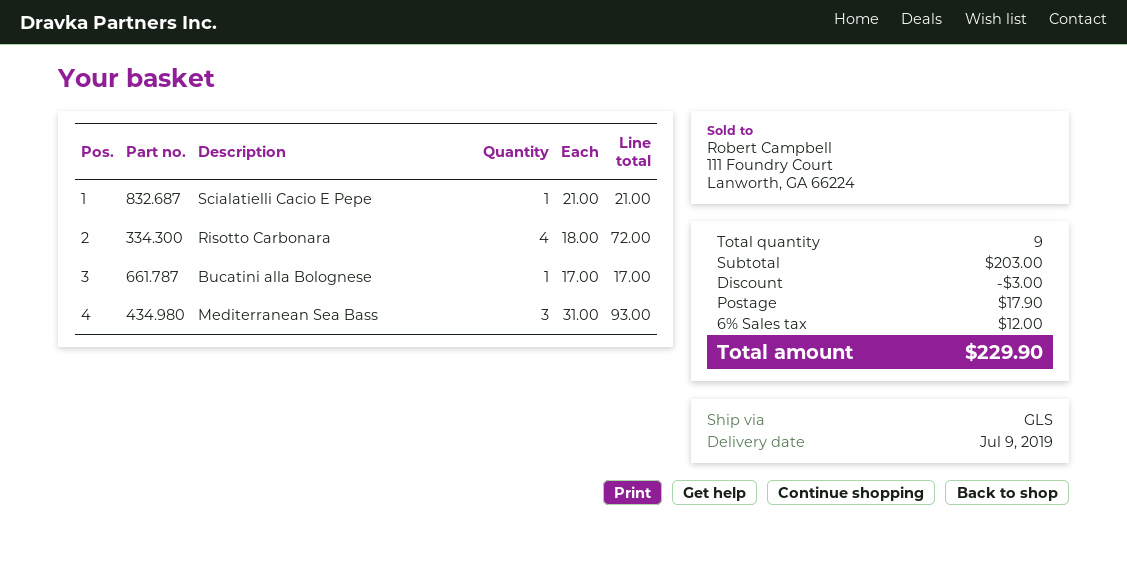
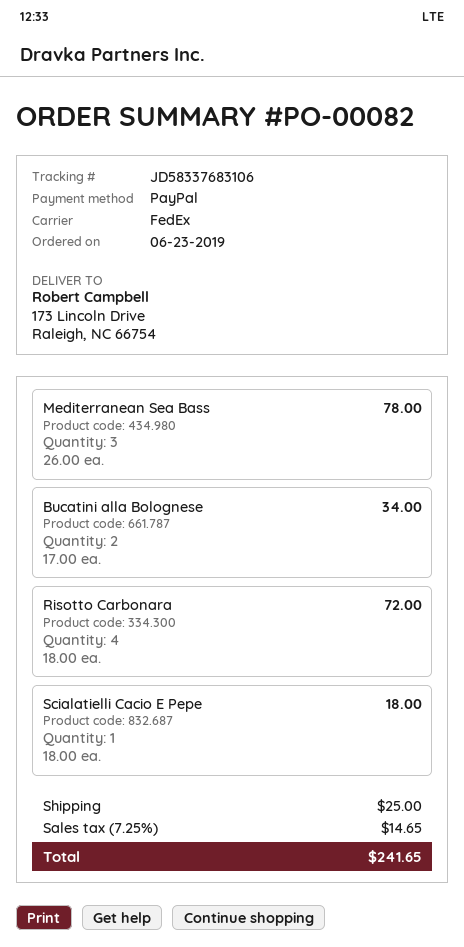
shipping method: GLS -> FedEx
Scialatielli Cacio E Pepe: 1 x 21.00 = 21.00 -> 1 x 18.00 = 18.00
Bucatini alla Bolognese: 1 x 17.00 = 17.00 -> 2 x 17.00 = 34.00
Mediterranean Sea Bass: 3 x 31.00 = 93.00 -> 3 x 26.00 = 78.00
discount: 3.00 -> none
shipping: 17.90 -> 25.00
tax: 6% = 12.00 -> 7.25% = 14.65
total: 229.90 -> 241.65

